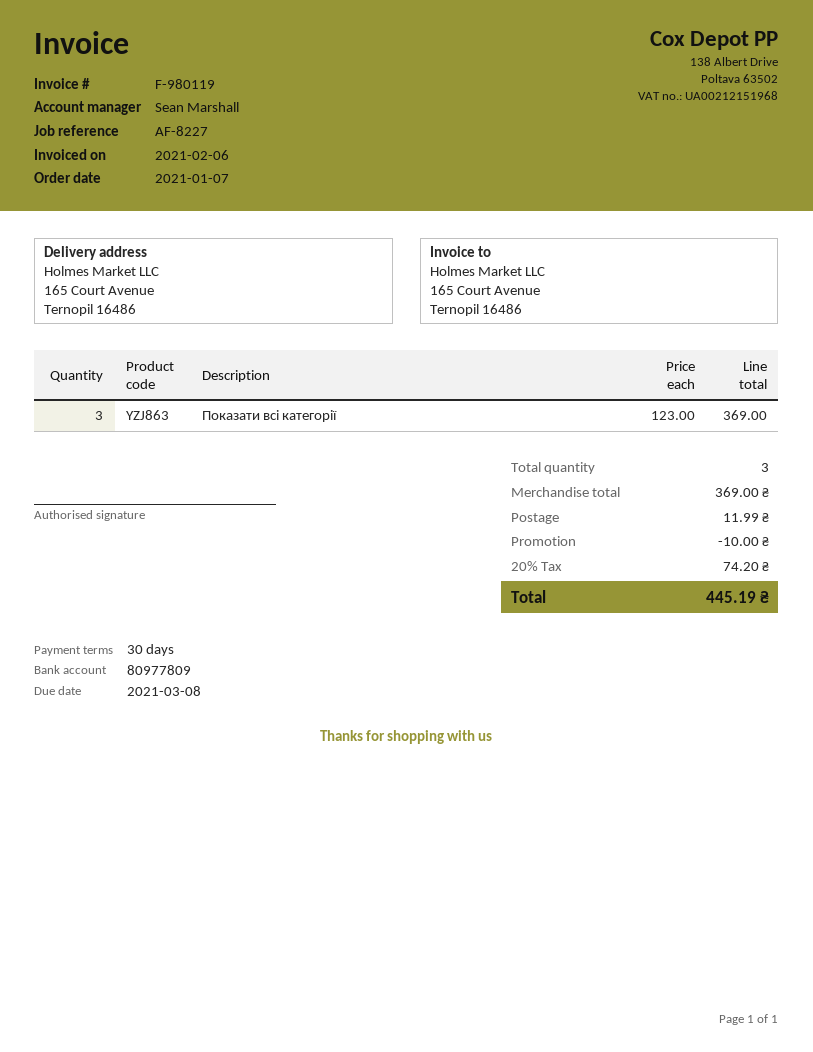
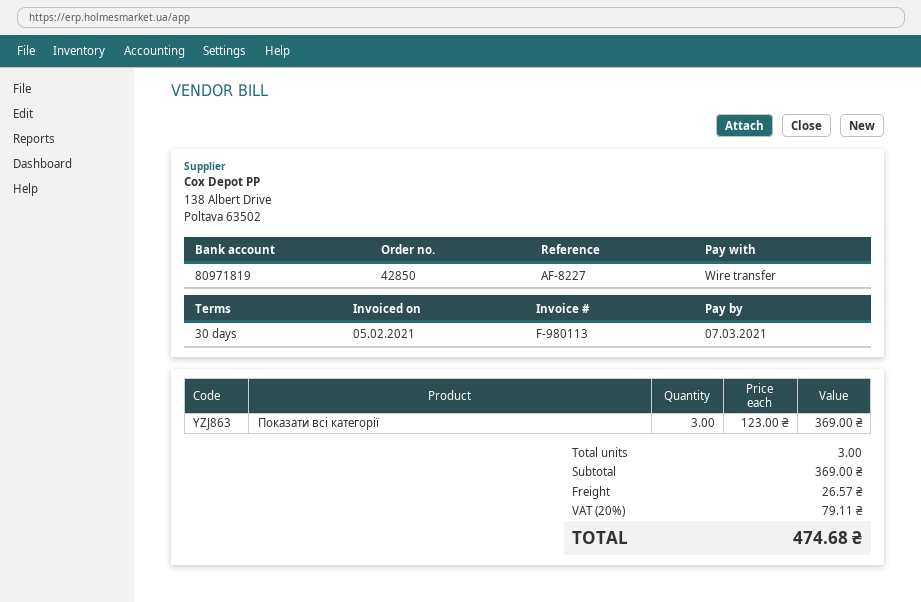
invoice number: F-980119 -> F-980113
invoice date: 2021-02-06 -> 2021-02-05
due date: 2021-03-08 -> 2021-03-07
bank account: 80977809 -> 80971819
discount: 10.00 -> none
shipping: 11.99 -> 26.57
tax: 20% = 74.20 -> 20% = 79.11
total: 445.19 -> 474.68

